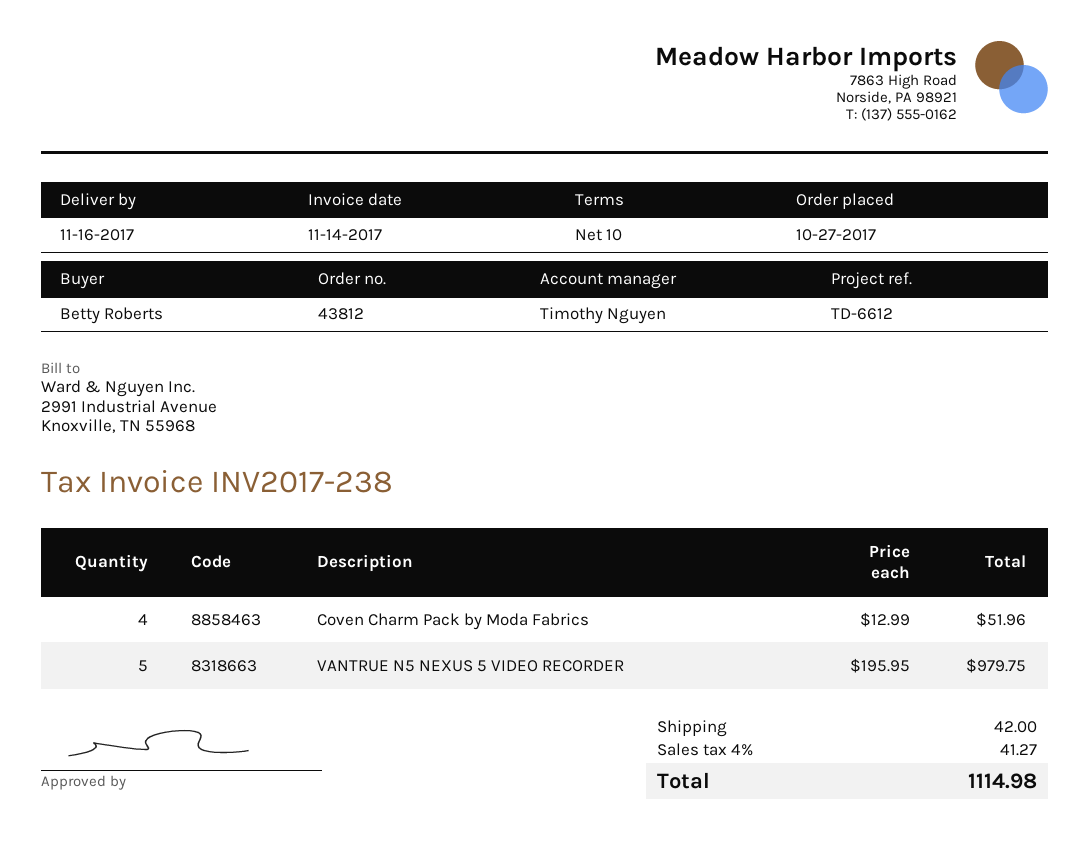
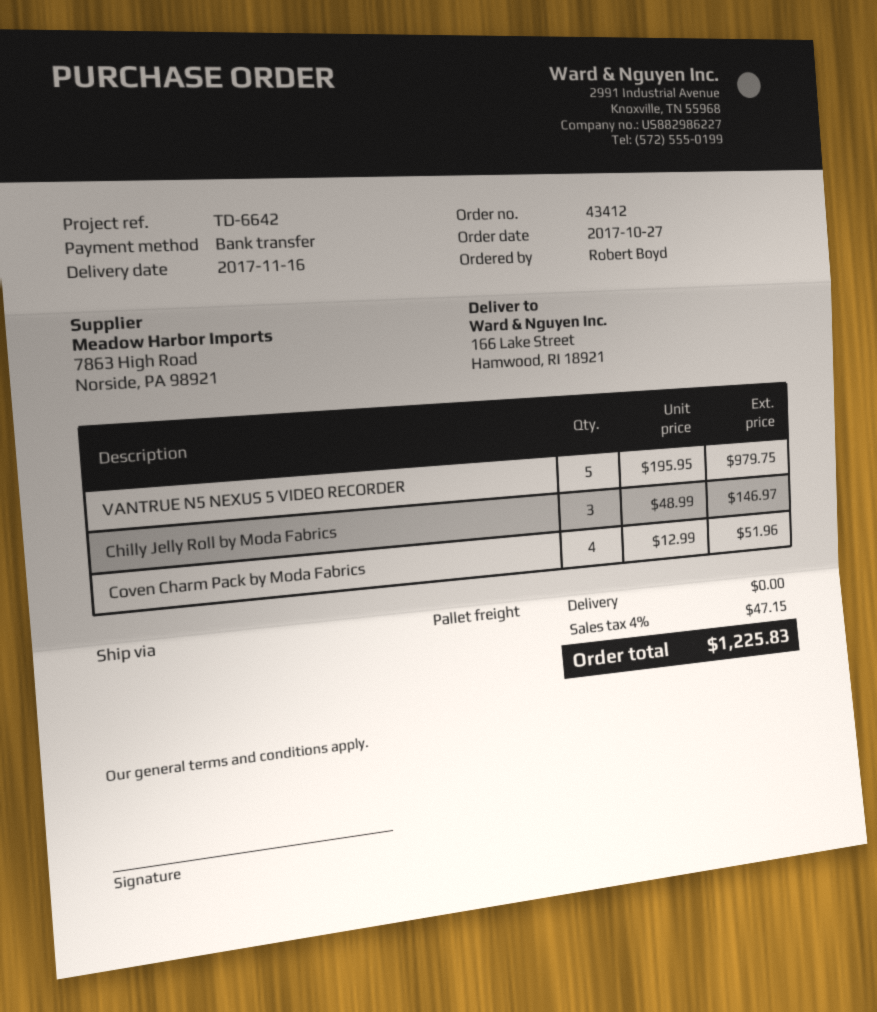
order number: 43812 -> 43412
reference: TD-6612 -> TD-6642
ordered by: Betty Roberts -> Robert Boyd
Chilly Jelly Roll by Moda Fabrics: none -> 3 x 48.99 = 146.97
shipping: 42.00 -> 0.00
tax: 4% = 41.27 -> 4% = 47.15
total: 1114.98 -> 1225.83

